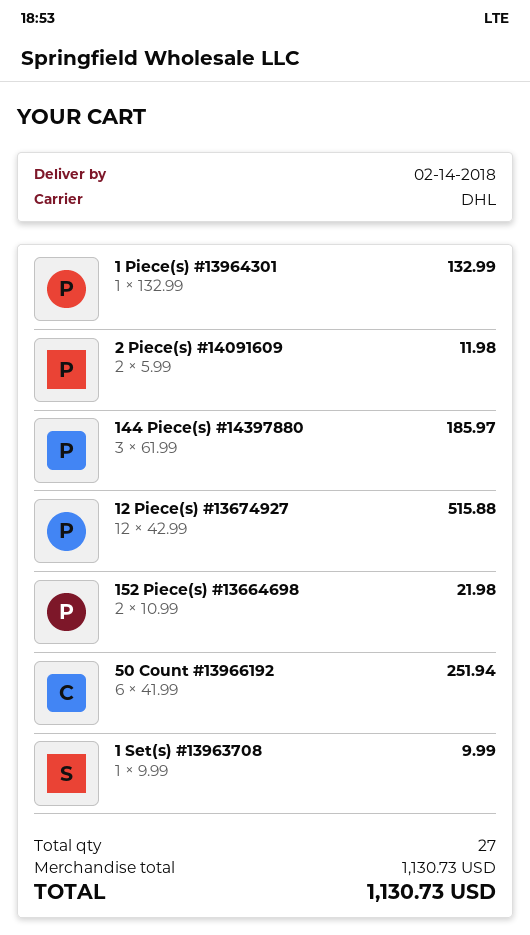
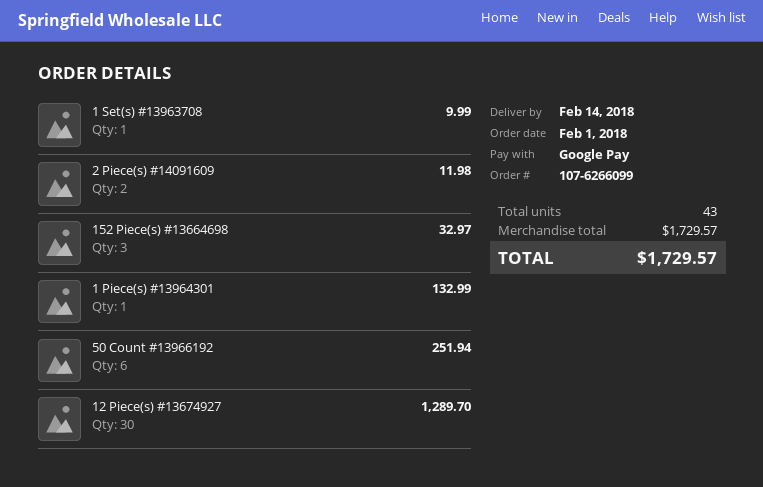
144 Piece(s) #14397880: 3 for 185.97 -> none
12 Piece(s) #13674927: 12 for 515.88 -> 30 for 1289.70
152 Piece(s) #13664698: 2 for 21.98 -> 3 for 32.97
total quantity: 27 -> 43
subtotal: 1130.73 -> 1729.57
total: 1130.73 -> 1729.57

